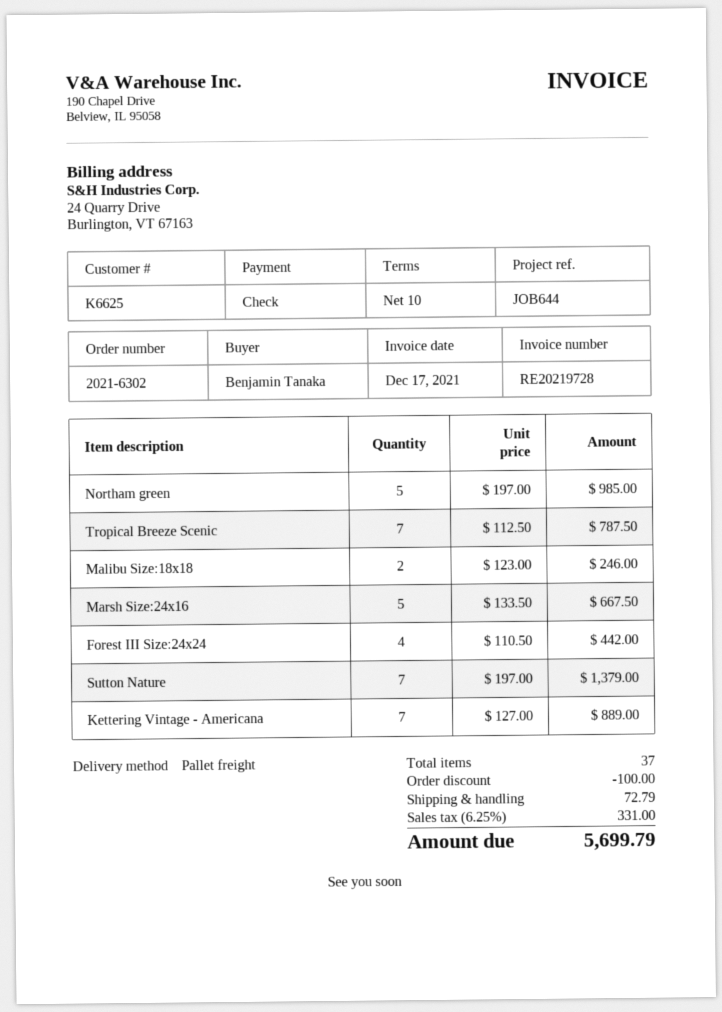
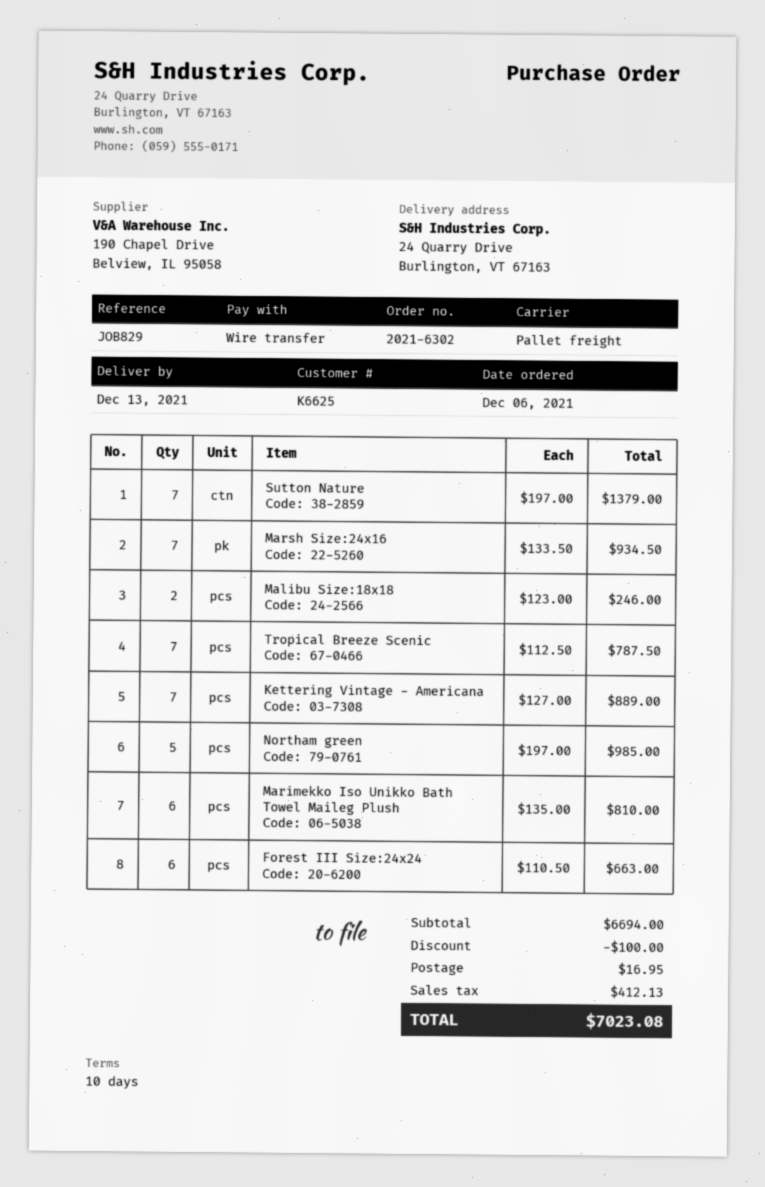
reference: JOB644 -> JOB829
payment method: cheque -> bank transfer
Marsh Size:24x16: 5 x 133.50 = 667.50 -> 7 x 133.50 = 934.50
Forest III Size:24x24: 4 x 110.50 = 442.00 -> 6 x 110.50 = 663.00
Marimekko Iso Unikko Bath Towel Maileg Plush: none -> 6 x 135.00 = 810.00
shipping: 72.79 -> 16.95
tax: 331.00 -> 412.13
total: 5699.79 -> 7023.08

